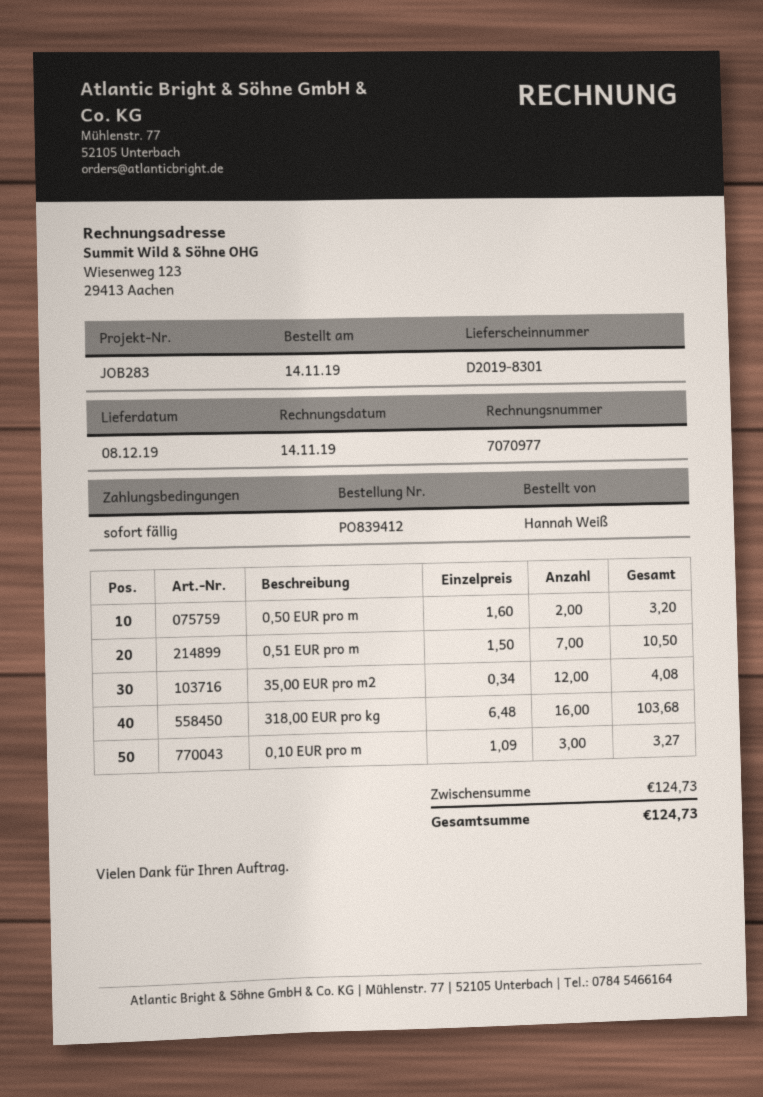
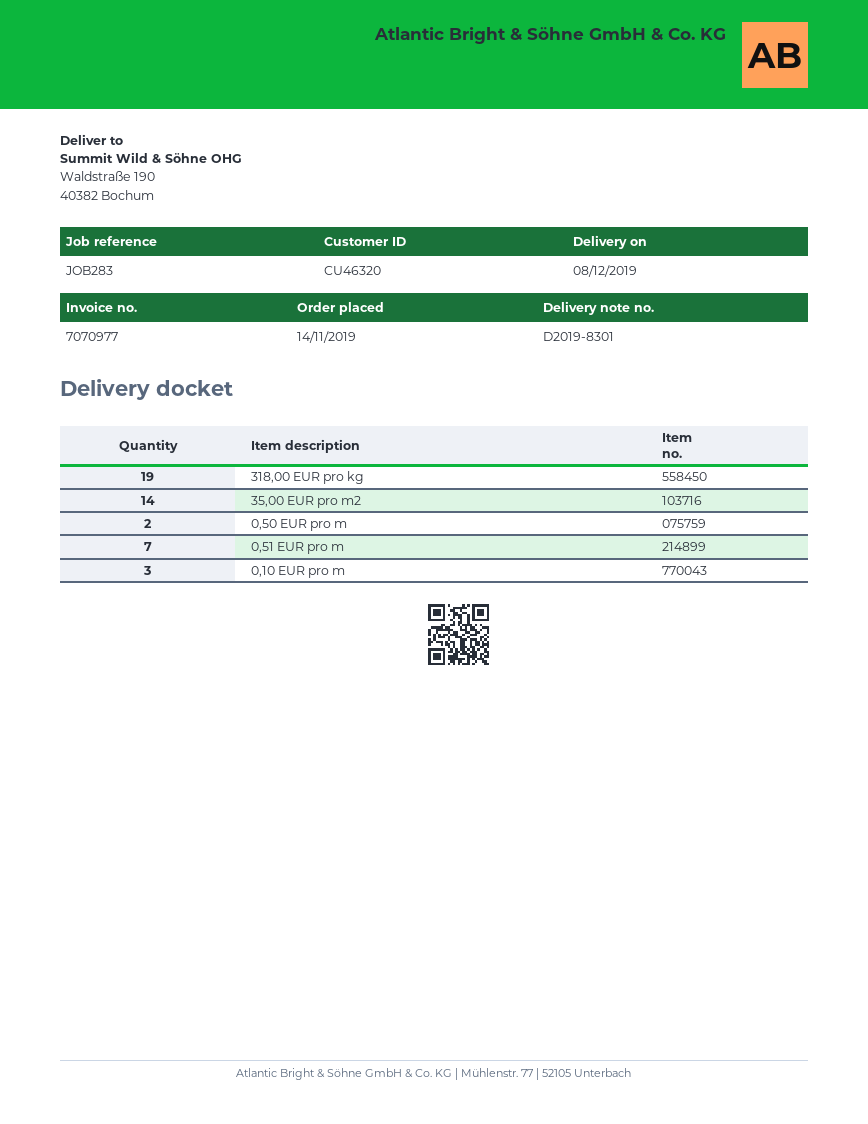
35,00 EUR pro m2: 12 -> 14
318,00 EUR pro kg: 16 -> 19

